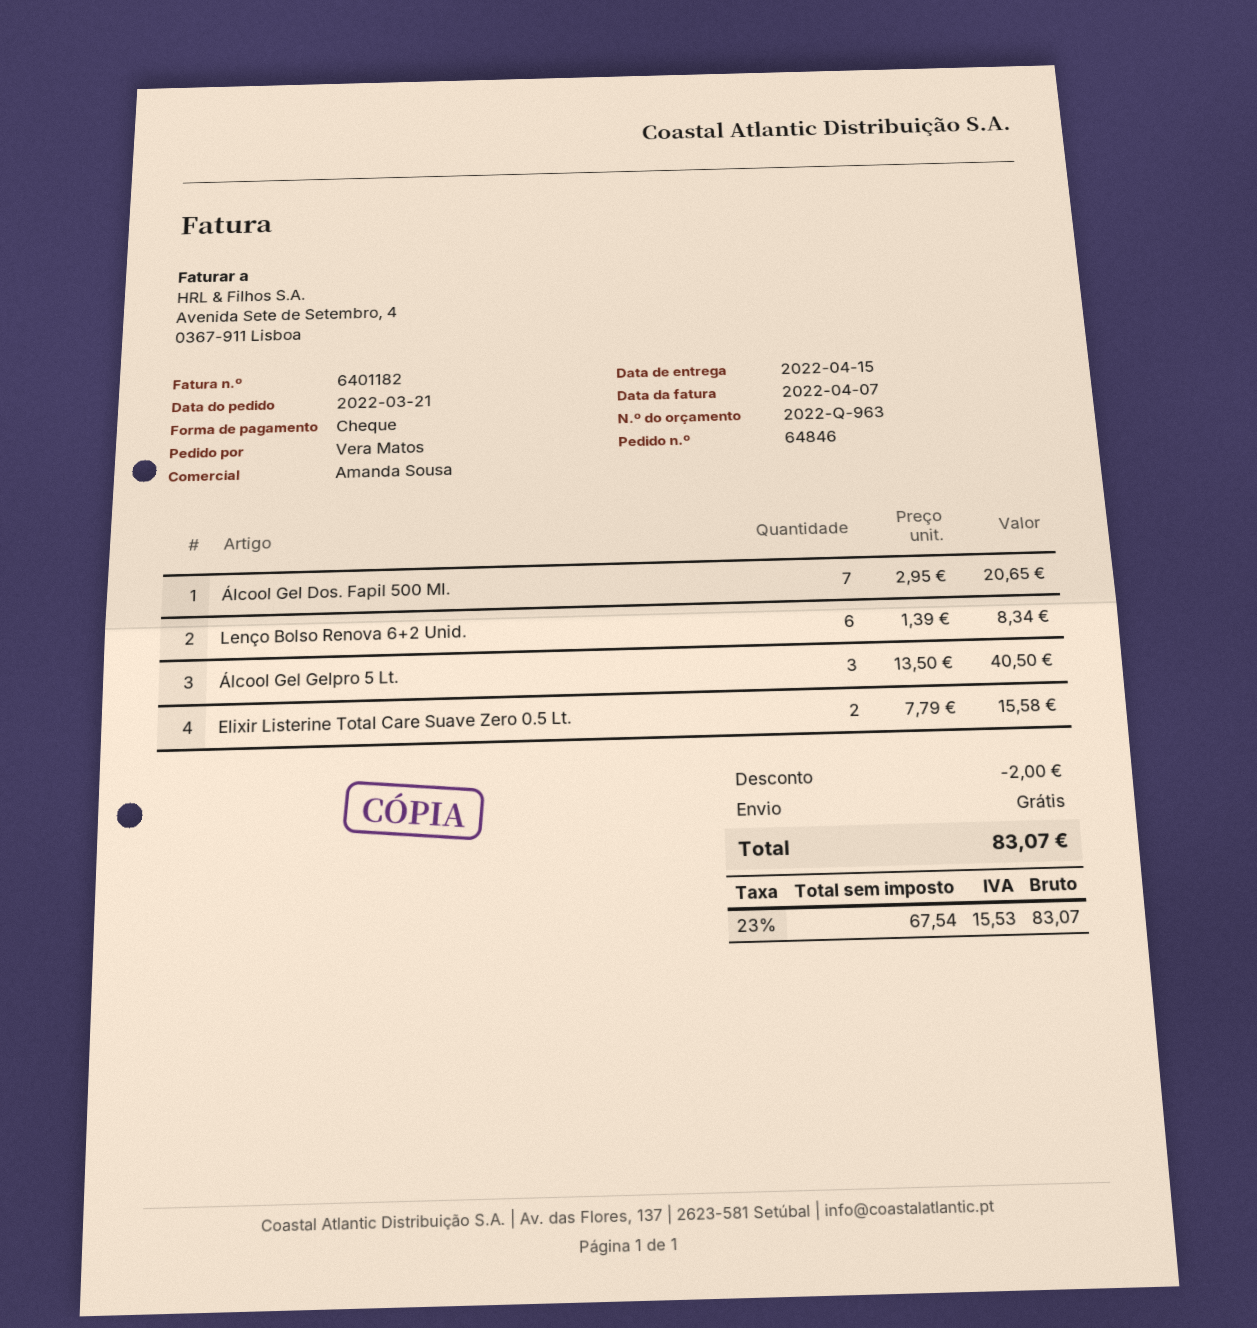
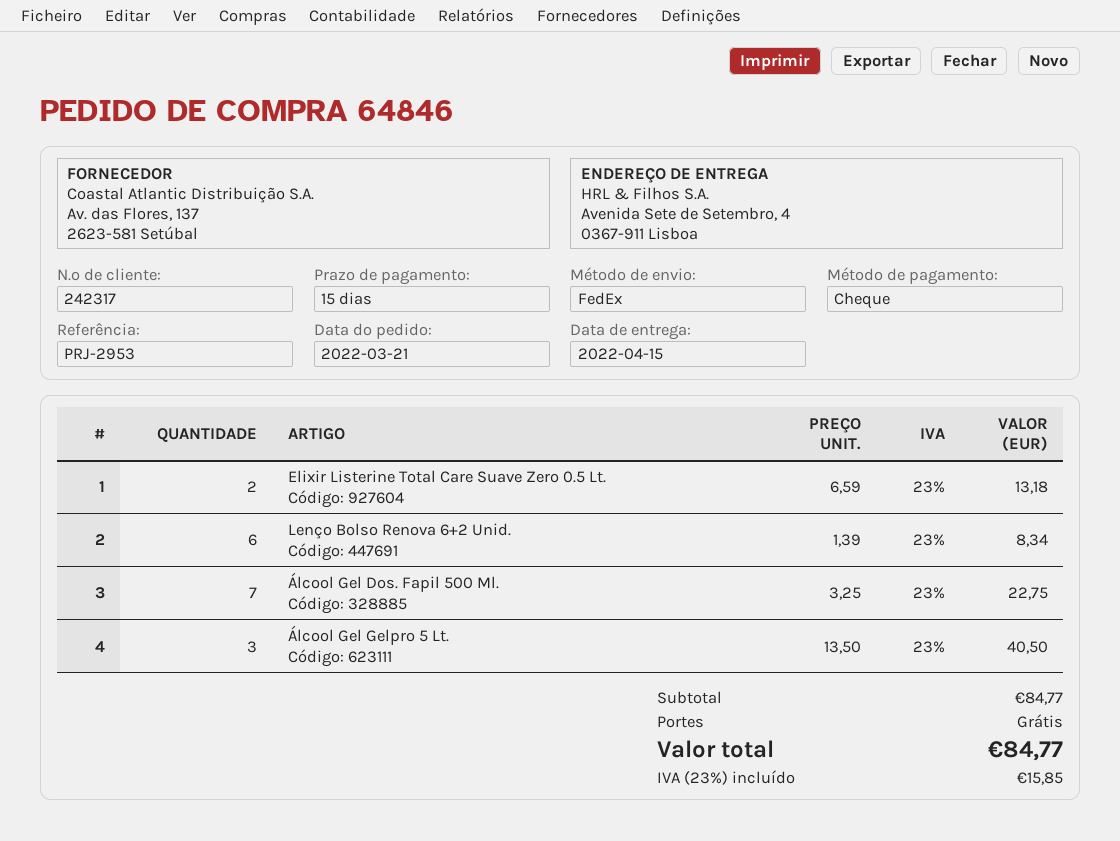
Álcool Gel Dos. Fapil 500 Ml.: 7 x 2.95 = 20.65 -> 7 x 3.25 = 22.75
Elixir Listerine Total Care Suave Zero 0.5 Lt.: 2 x 7.79 = 15.58 -> 2 x 6.59 = 13.18
discount: 2.00 -> none
tax: 23% = 15.53 -> 23% = 15.85
total: 83.07 -> 84.77

